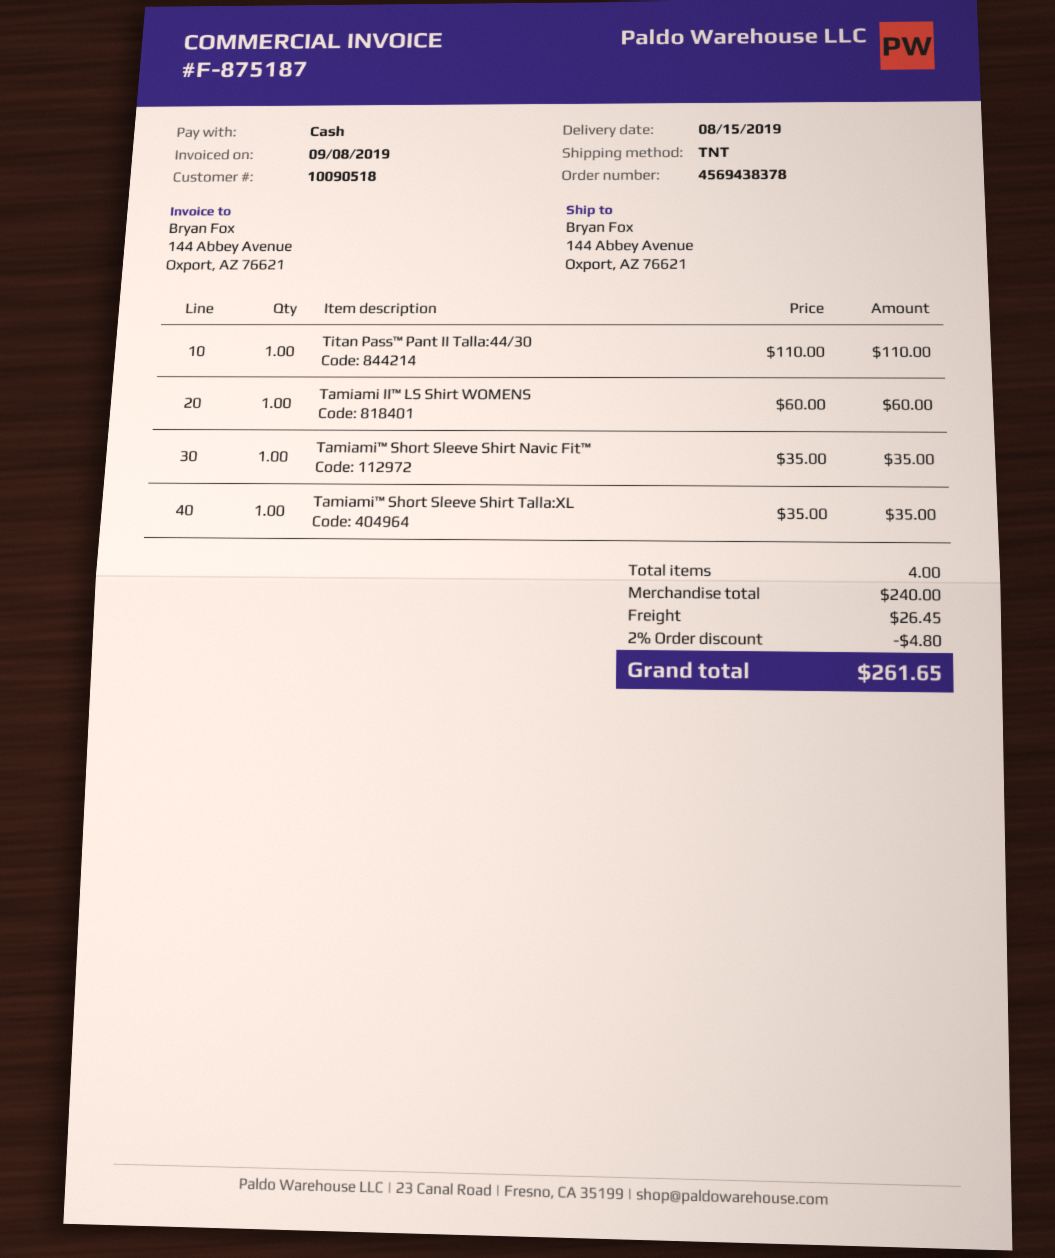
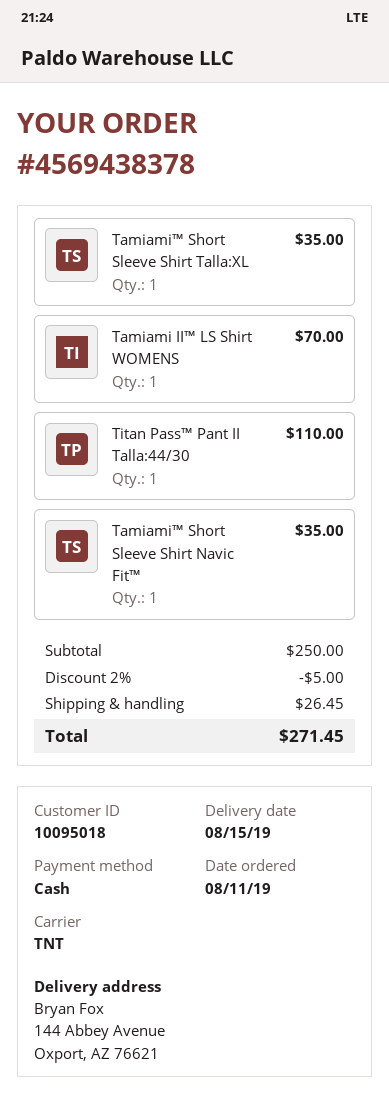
customer number: 10090518 -> 10095018
Tamiami II™ LS Shirt WOMENS: 1 for 60.00 -> 1 for 70.00
subtotal: 240.00 -> 250.00
discount: 2% = 4.80 -> 2% = 5.00
total: 261.65 -> 271.45

